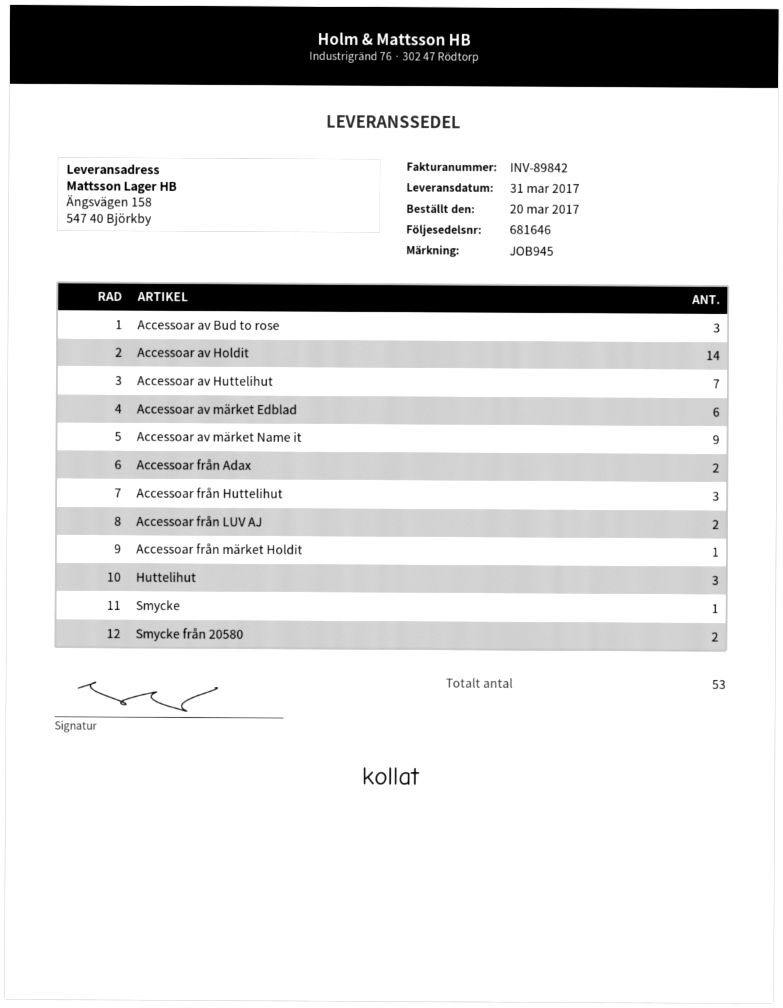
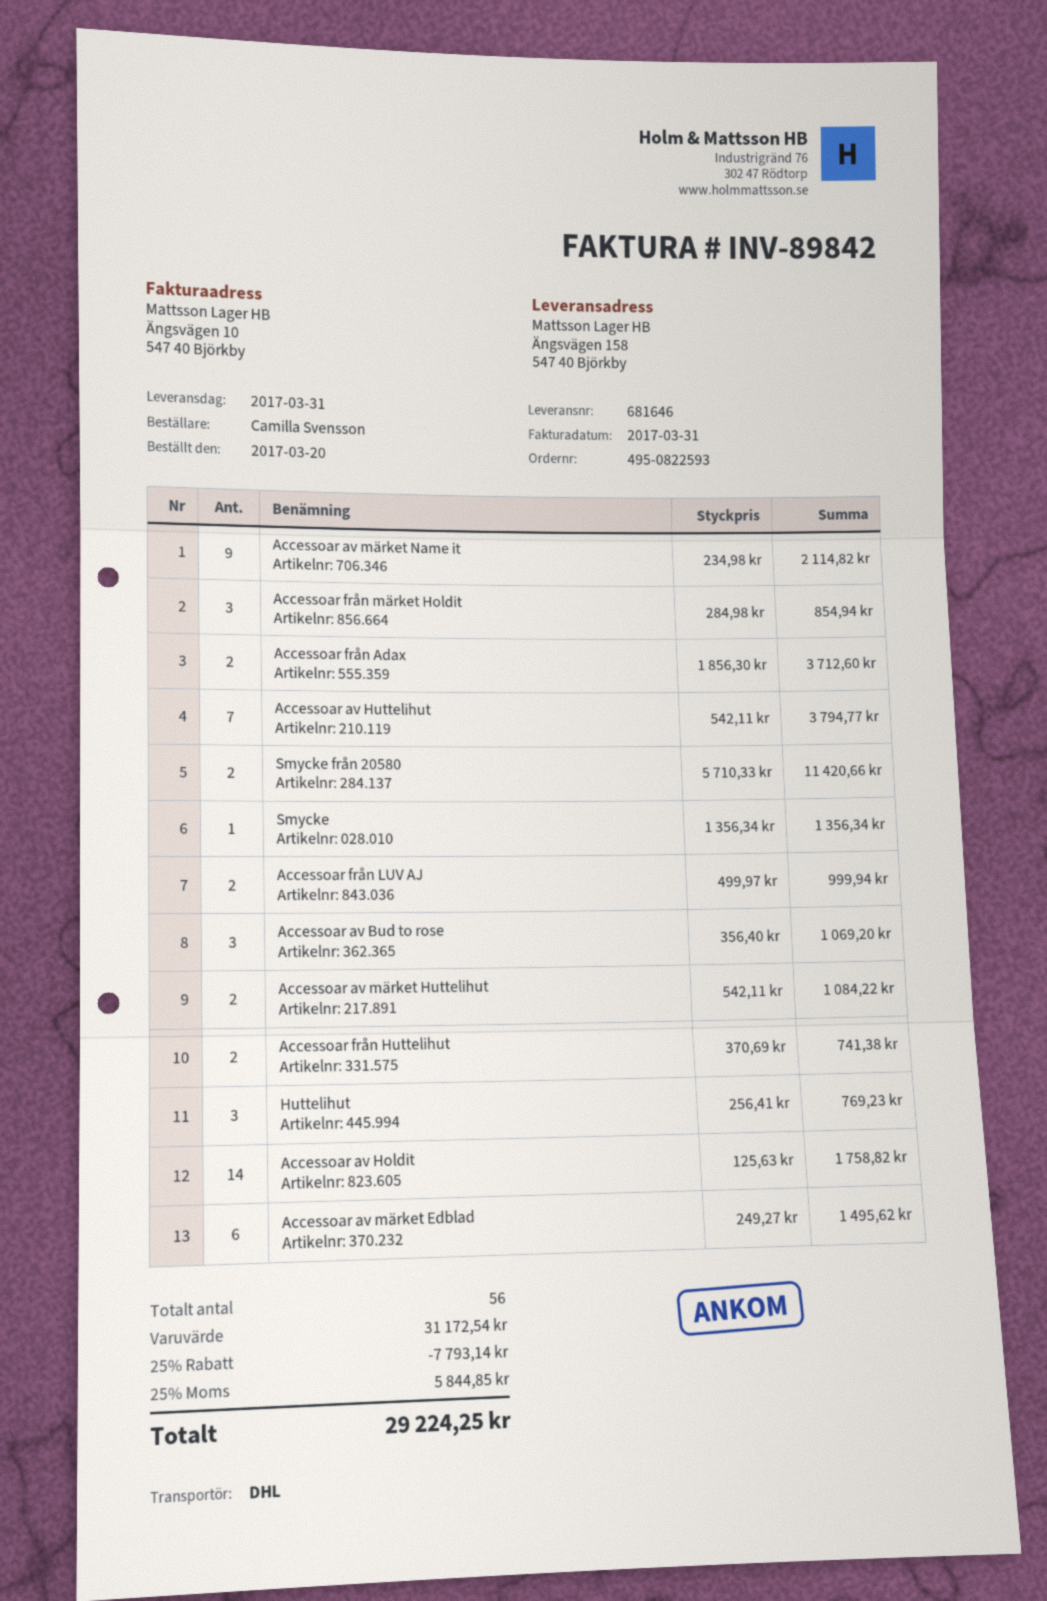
Accessoar från Huttelihut: 3 -> 2
Accessoar från märket Holdit: 1 -> 3
Accessoar av märket Huttelihut: none -> 2
total quantity: 53 -> 56

